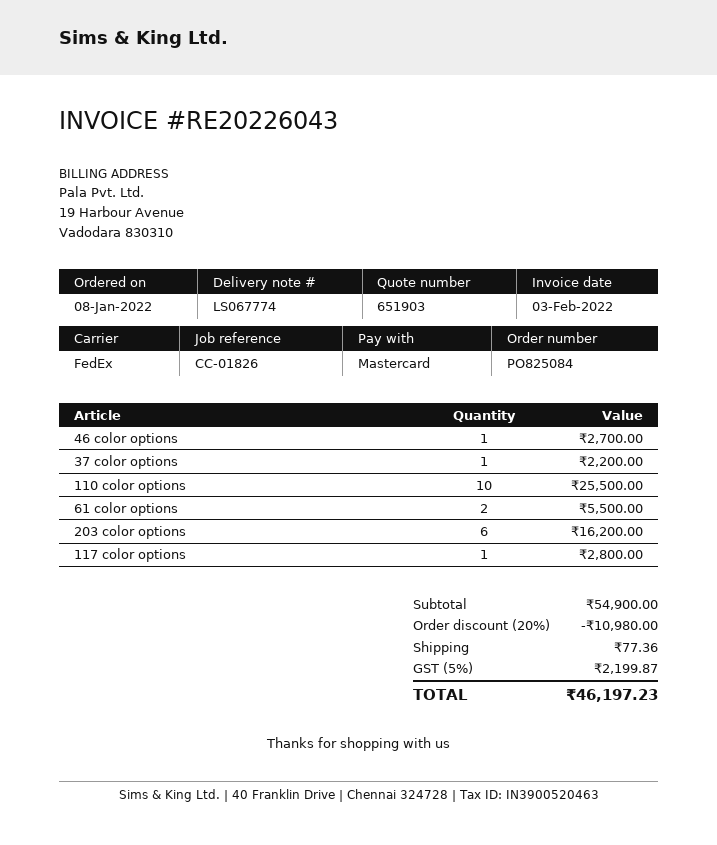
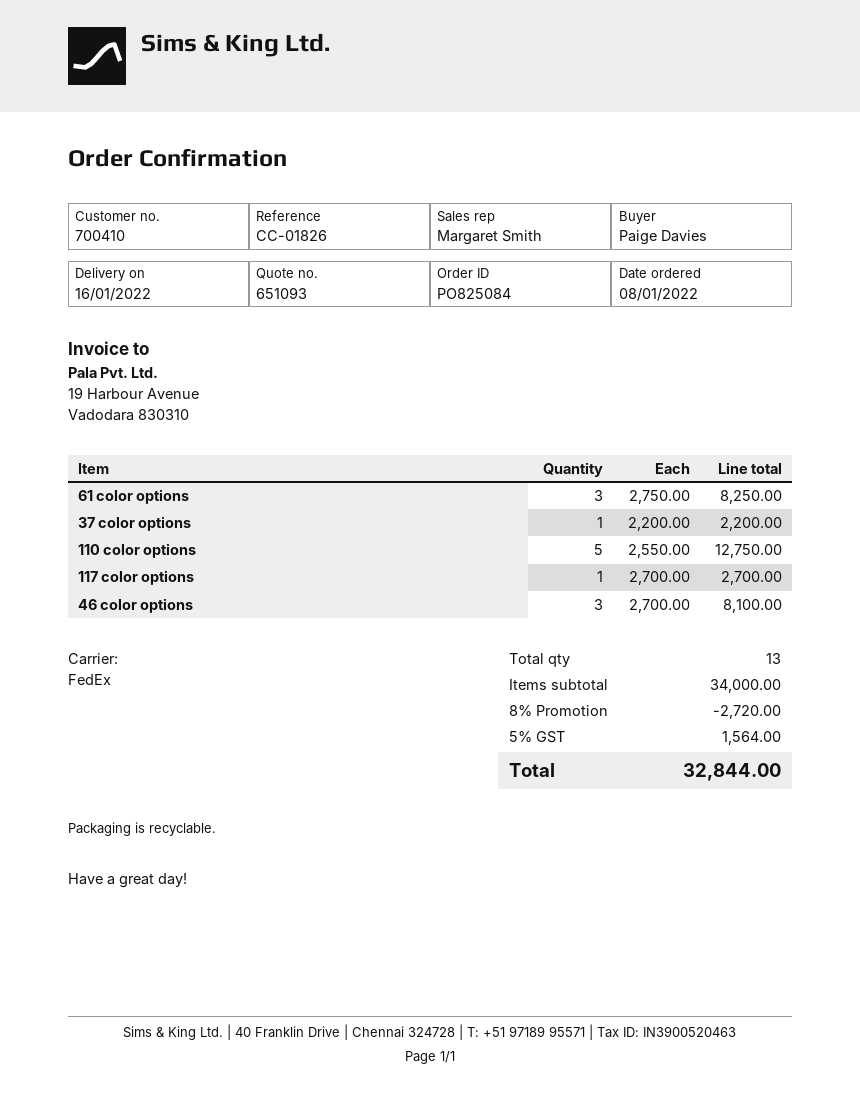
quote number: 651903 -> 651093
46 color options: 1 for 2700.00 -> 3 for 8100.00
110 color options: 10 for 25500.00 -> 5 for 12750.00
61 color options: 2 for 5500.00 -> 3 for 8250.00
203 color options: 6 for 16200.00 -> none
117 color options: 1 for 2800.00 -> 1 for 2700.00
subtotal: 54900.00 -> 34000.00
discount: 20% = 10980.00 -> 8% = 2720.00
shipping: 77.36 -> none
tax: 5% = 2199.87 -> 5% = 1564.00
total: 46197.23 -> 32844.00

